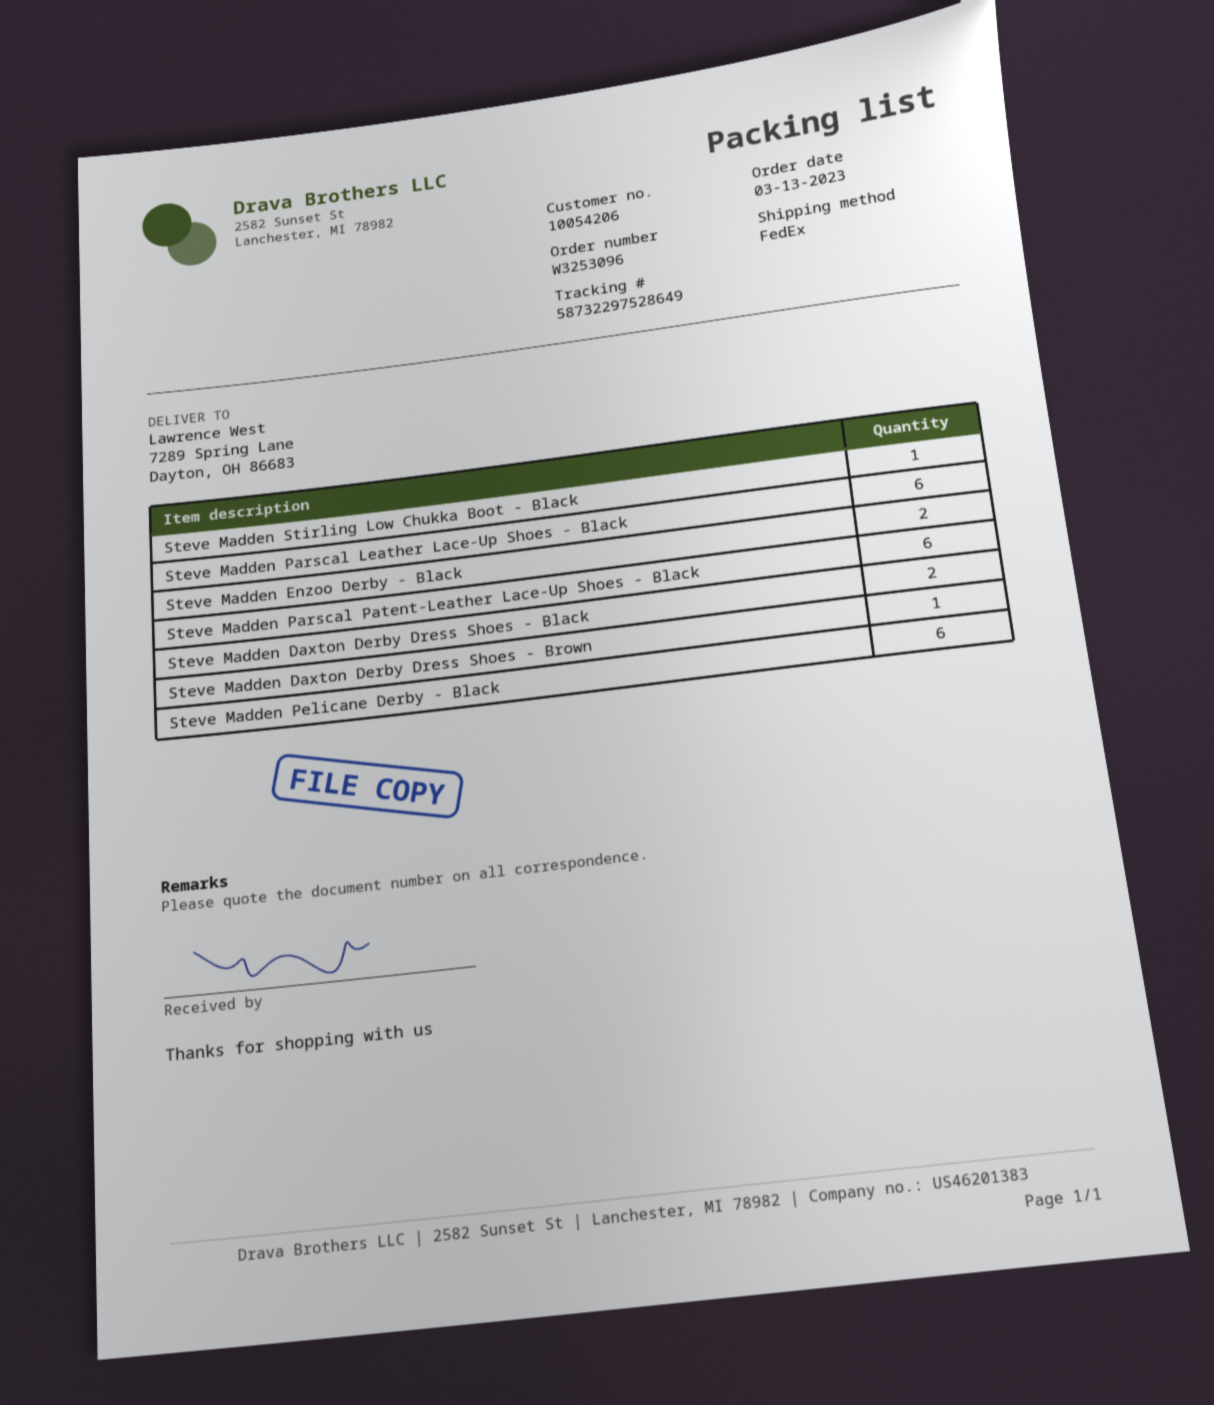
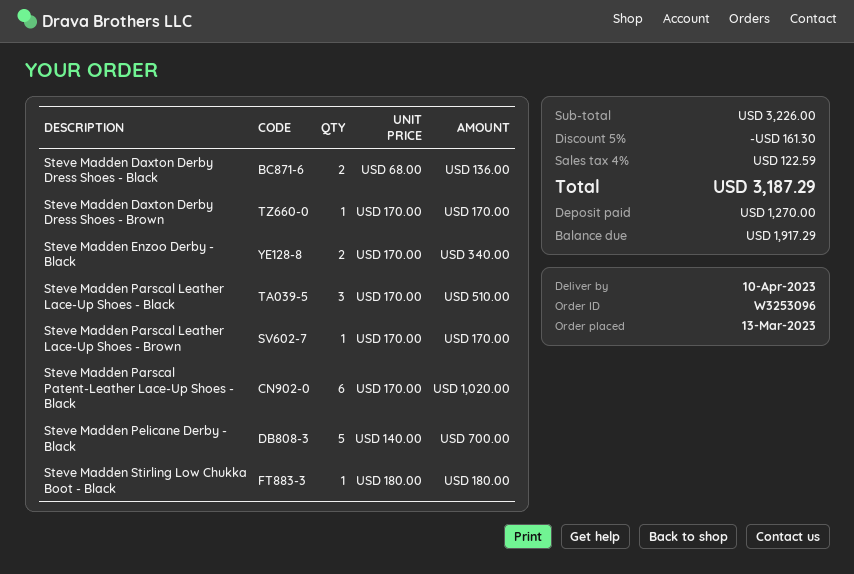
Steve Madden Parscal Leather Lace-Up Shoes - Black: 6 -> 3
Steve Madden Pelicane Derby - Black: 6 -> 5
Steve Madden Parscal Leather Lace-Up Shoes - Brown: none -> 1

